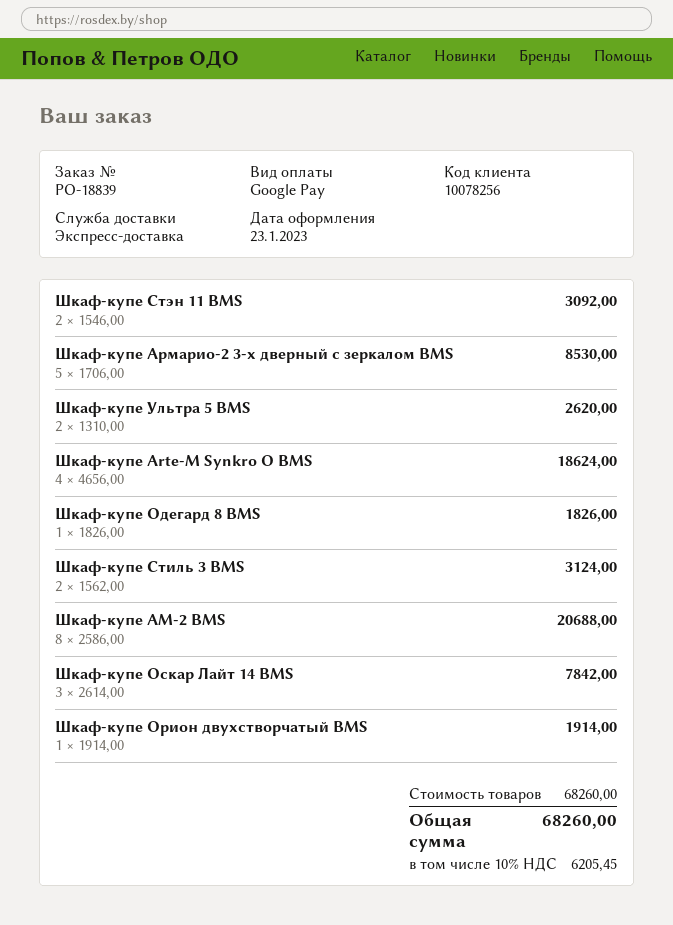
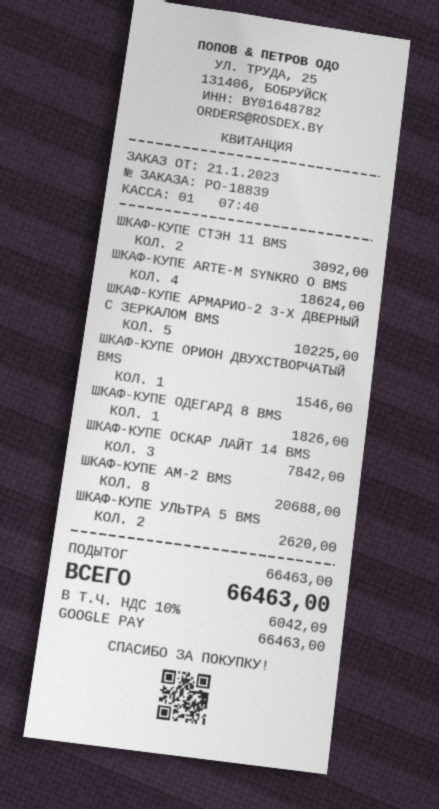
order date: 2023-01-23 -> 2023-01-21
Шкаф-купе Армарио-2 3-х дверный с зеркалом BMS: 5 for 8530.00 -> 5 for 10225.00
Шкаф-купе Стиль 3 BMS: 2 for 3124.00 -> none
Шкаф-купе Орион двухстворчатый BMS: 1 for 1914.00 -> 1 for 1546.00
subtotal: 68260.00 -> 66463.00
tax: 10% = 6205.45 -> 10% = 6042.09
total: 68260.00 -> 66463.00

